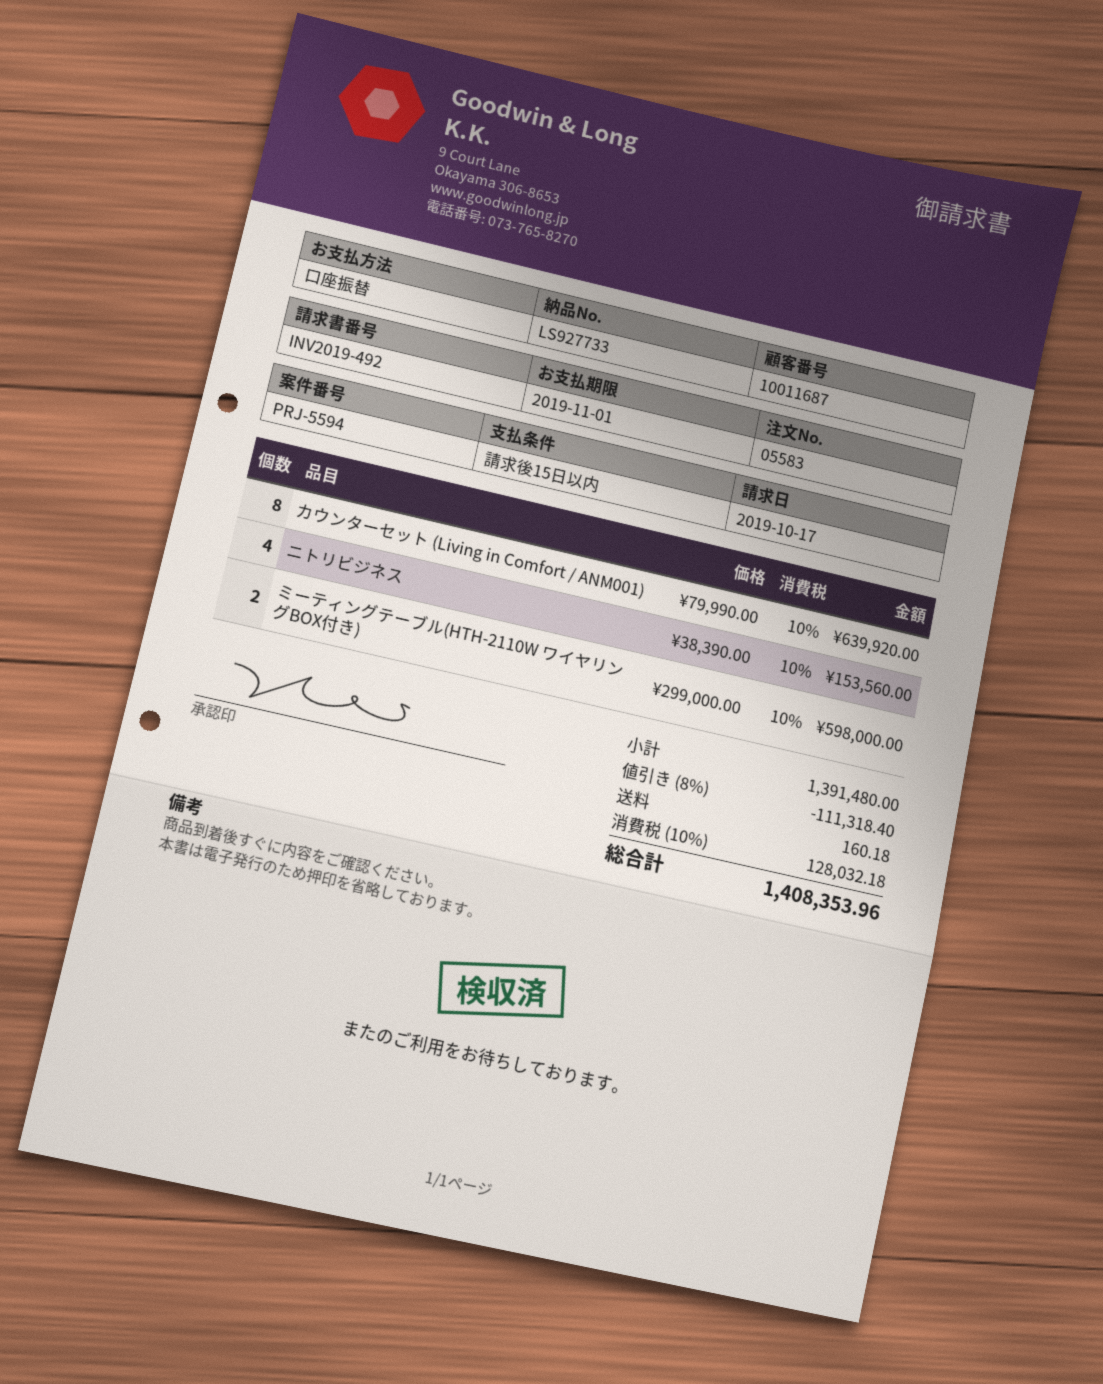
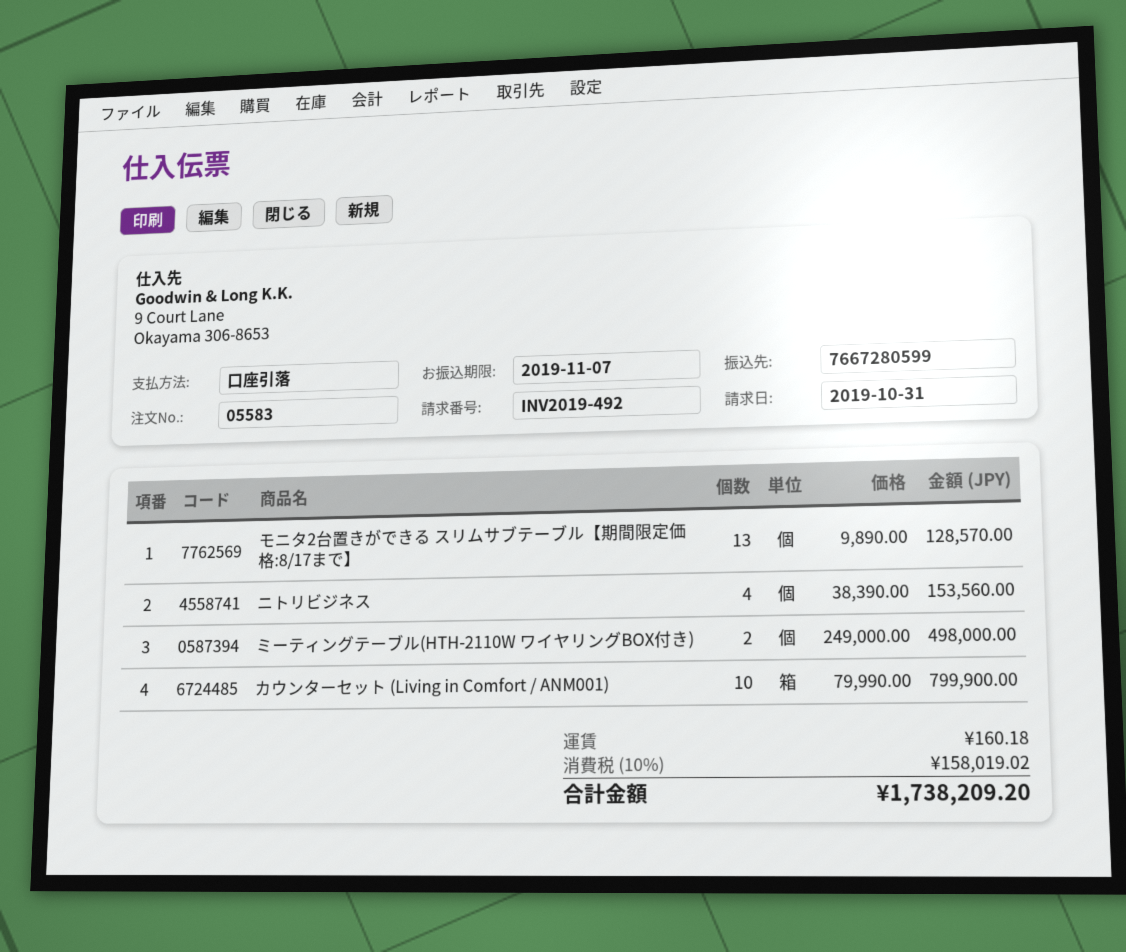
invoice date: 2019-10-17 -> 2019-10-31
due date: 2019-11-01 -> 2019-11-07
カウンターセット (Living in Comfort / ANM001): 8 x 79990.00 = 639920.00 -> 10 x 79990.00 = 799900.00
ミーティングテーブル(HTH-2110W ワイヤリングBOX付き): 2 x 299000.00 = 598000.00 -> 2 x 249000.00 = 498000.00
モニタ2台置きができる スリムサブテーブル【期間限定価格:8/17まで】: none -> 13 x 9890.00 = 128570.00
discount: 8% = 111318.40 -> none
tax: 10% = 128032.18 -> 10% = 158019.02
total: 1408353.96 -> 1738209.20

